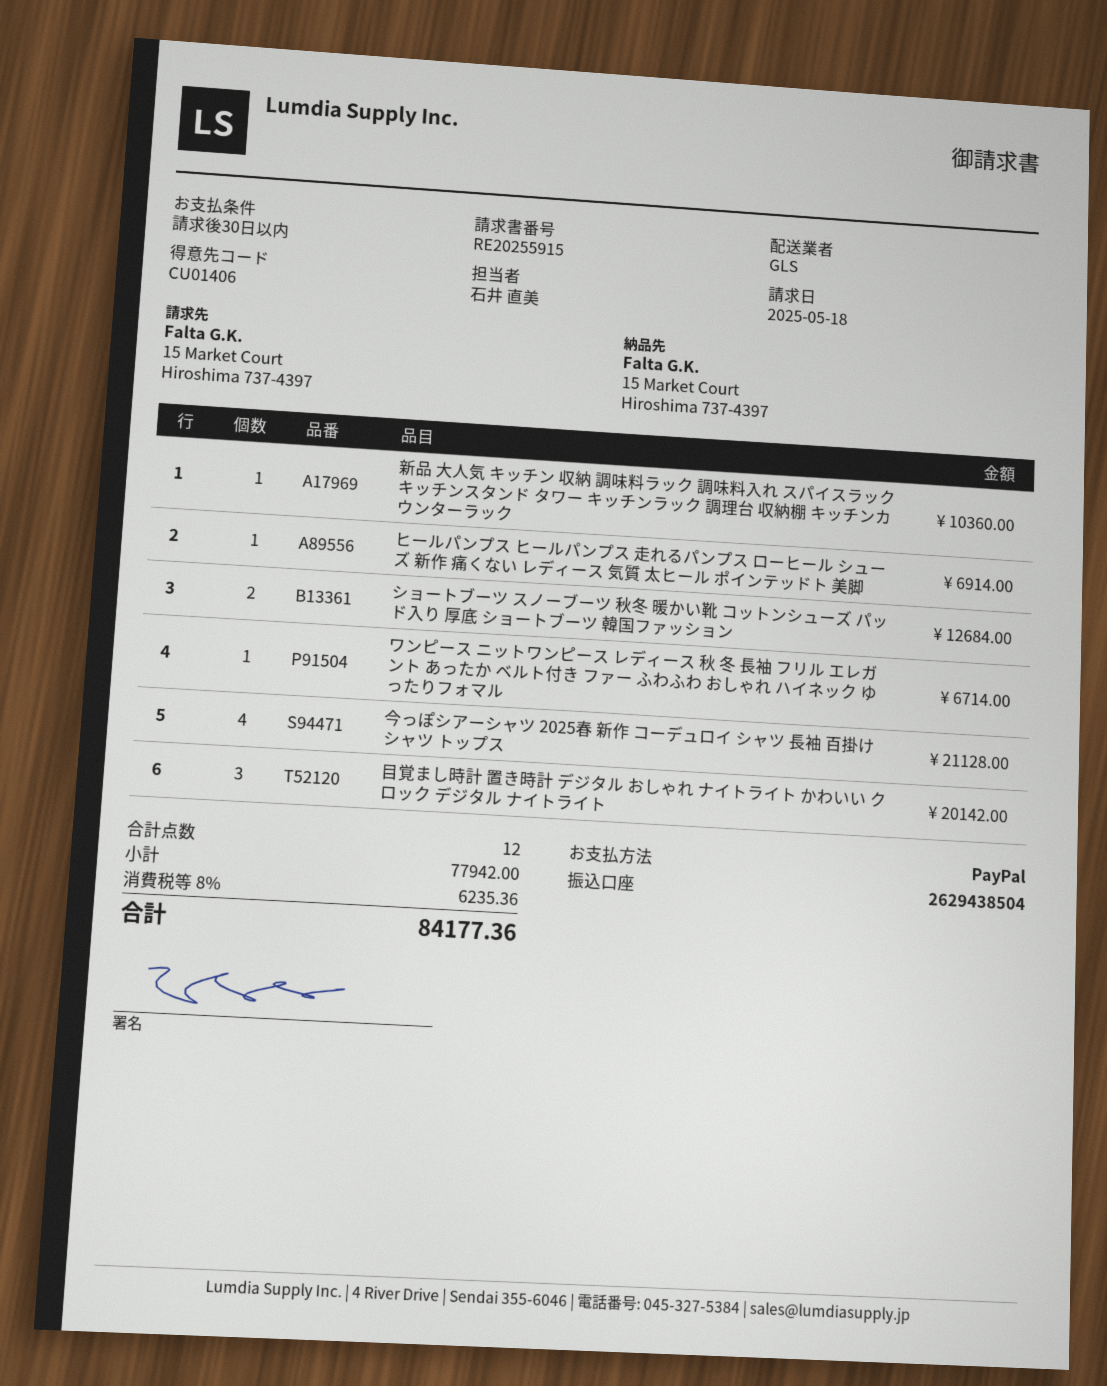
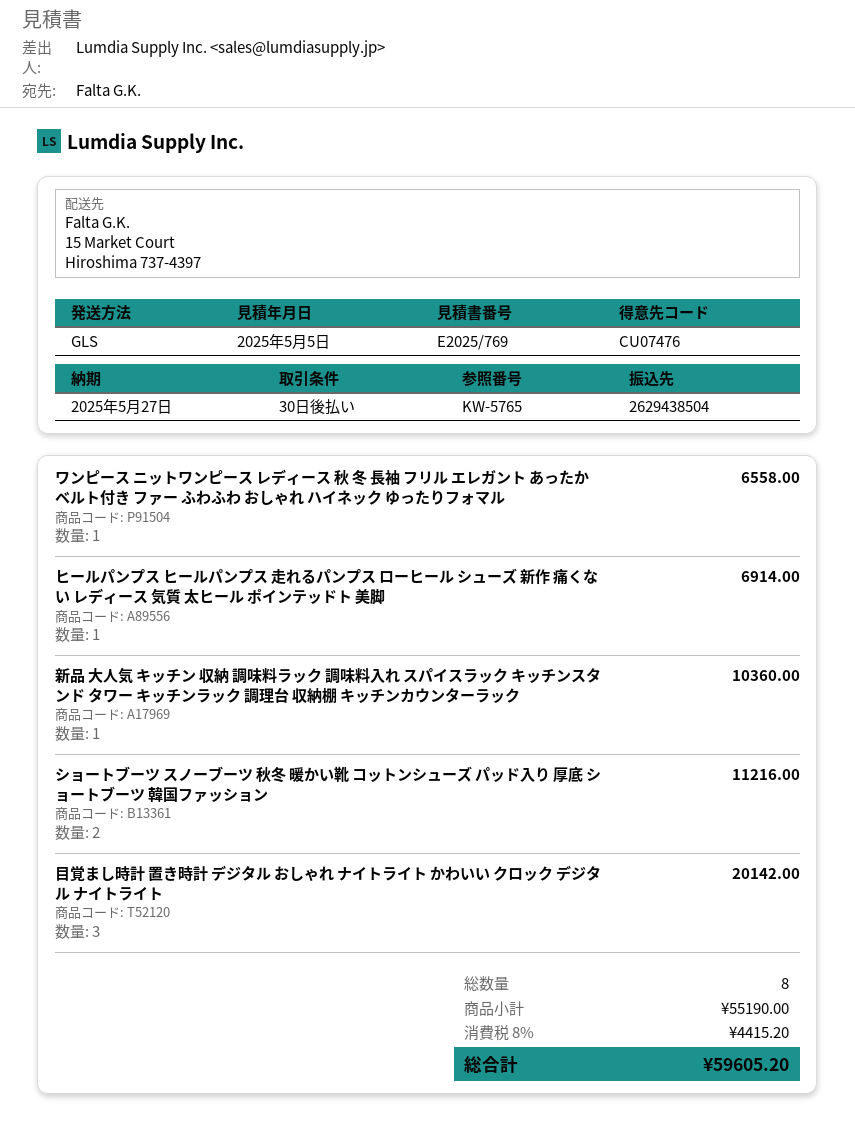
customer number: CU01406 -> CU07476
ショートブーツ スノーブーツ 秋冬 暖かい靴 コットンシューズ パッド入り 厚底 ショートブーツ 韓国ファッション: 2 for 12684.00 -> 2 for 11216.00
ワンピース ニットワンピース レディース 秋 冬 長袖 フリル エレガント あったか ベルト付き ファー ふわふわ おしゃれ ハイネック ゆったりフォマル: 1 for 6714.00 -> 1 for 6558.00
今っぽシアーシャツ 2025春 新作 コーデュロイ シャツ 長袖 百掛け シャツ トップス: 4 for 21128.00 -> none
total quantity: 12 -> 8
subtotal: 77942.00 -> 55190.00
tax: 8% = 6235.36 -> 8% = 4415.20
total: 84177.36 -> 59605.20

